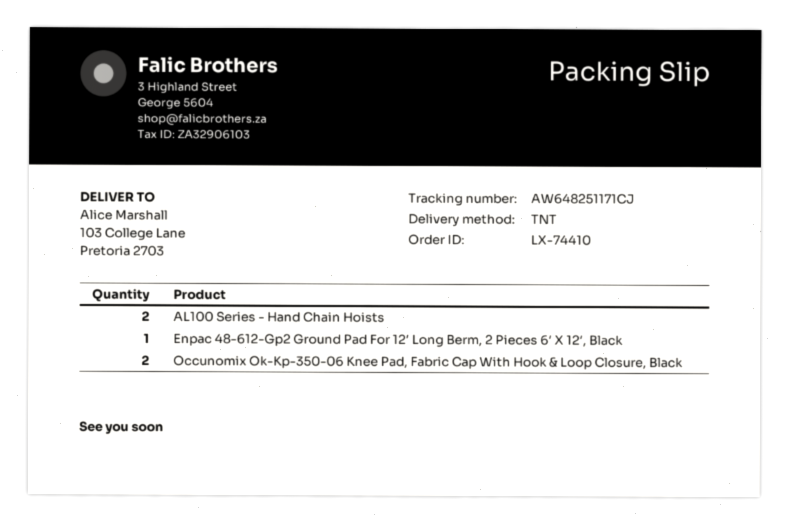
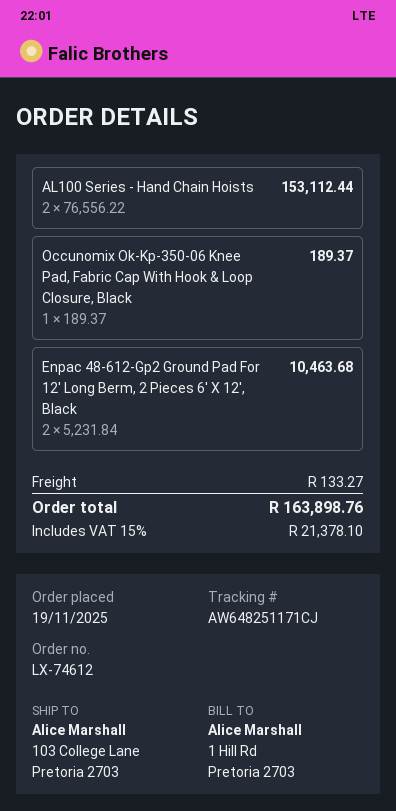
order number: LX-74410 -> LX-74612
Enpac 48-612-Gp2 Ground Pad For 12′ Long Berm, 2 Pieces 6′ X 12′, Black: 1 -> 2
Occunomix Ok-Kp-350-06 Knee Pad, Fabric Cap With Hook & Loop Closure, Black: 2 -> 1

